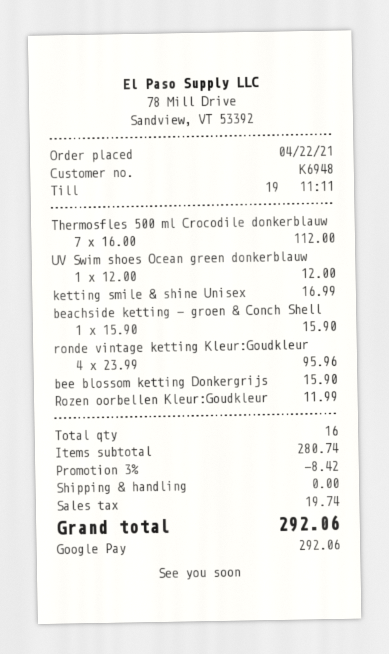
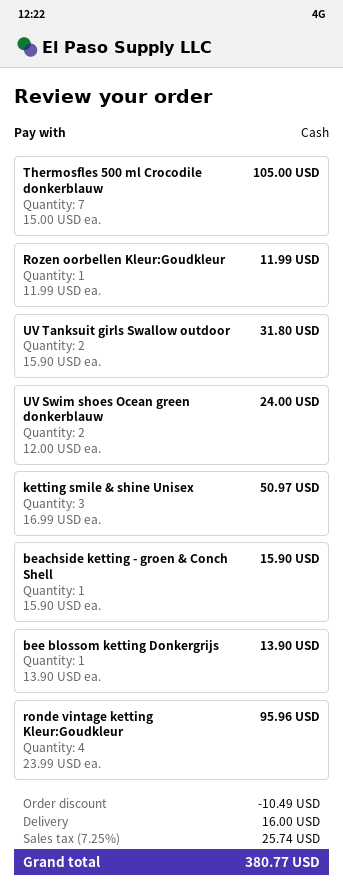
payment method: Google Pay -> cash
Thermosfles 500 ml Crocodile donkerblauw: 7 x 16.00 = 112.00 -> 7 x 15.00 = 105.00
UV Swim shoes Ocean green donkerblauw: 1 x 12.00 = 12.00 -> 2 x 12.00 = 24.00
ketting smile & shine Unisex: 1 x 16.99 = 16.99 -> 3 x 16.99 = 50.97
bee blossom ketting Donkergrijs: 1 x 15.90 = 15.90 -> 1 x 13.90 = 13.90
UV Tanksuit girls Swallow outdoor: none -> 2 x 15.90 = 31.80
discount: 8.42 -> 10.49
shipping: 0.00 -> 16.00
tax: 19.74 -> 25.74
total: 292.06 -> 380.77

